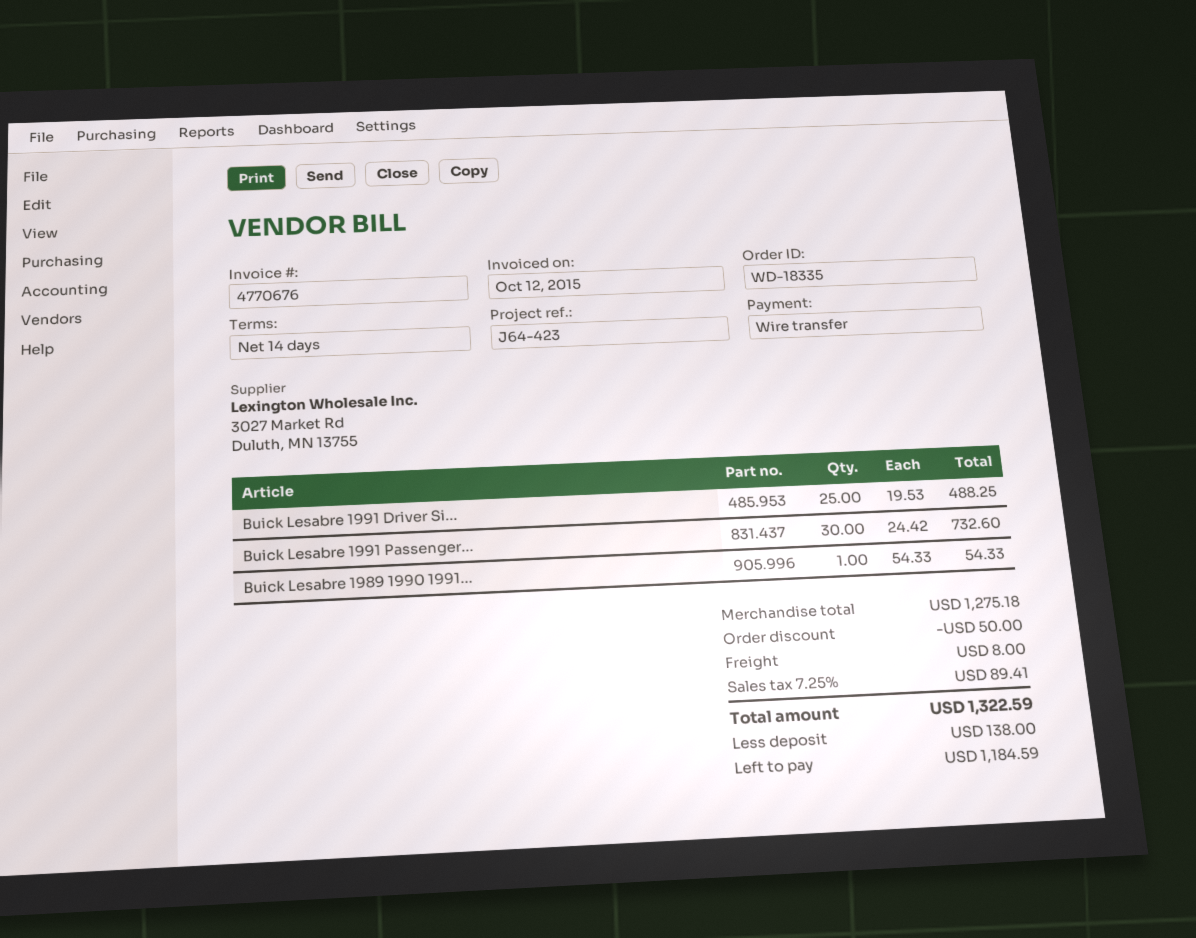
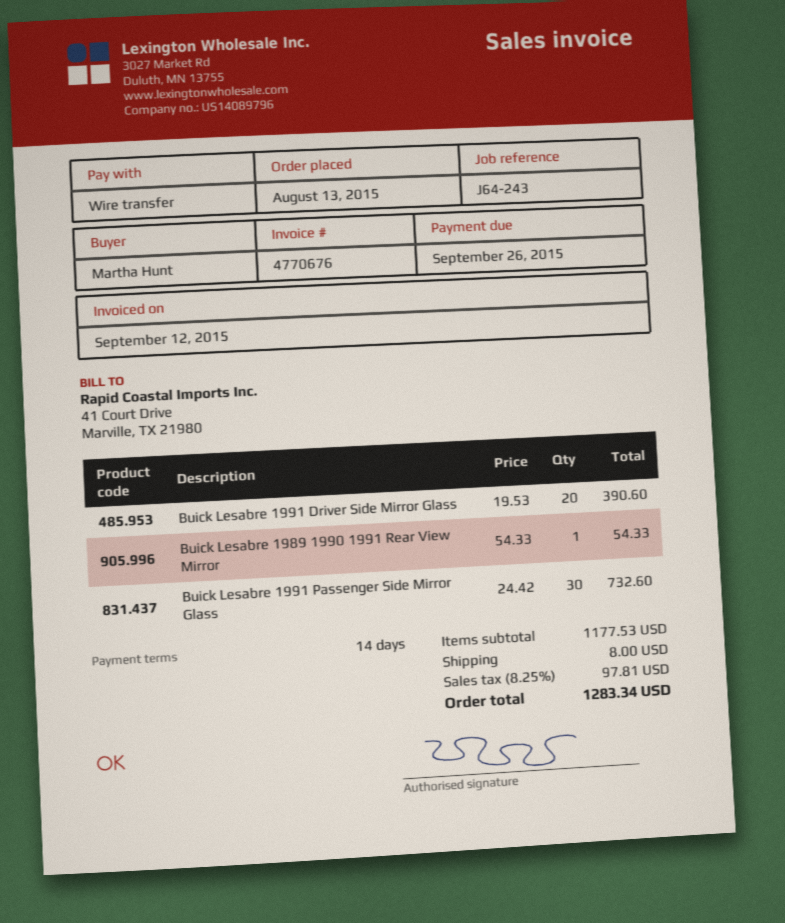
invoice date: 2015-10-12 -> 2015-09-12
reference: J64-423 -> J64-243
Buick Lesabre 1991 Driver Si...: 25 x 19.53 = 488.25 -> 20 x 19.53 = 390.60
subtotal: 1275.18 -> 1177.53
discount: 50.00 -> none
tax: 7.25% = 89.41 -> 8.25% = 97.81
total: 1322.59 -> 1283.34

